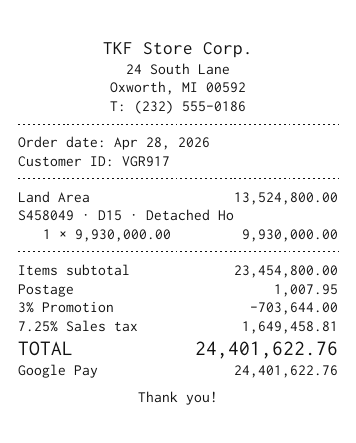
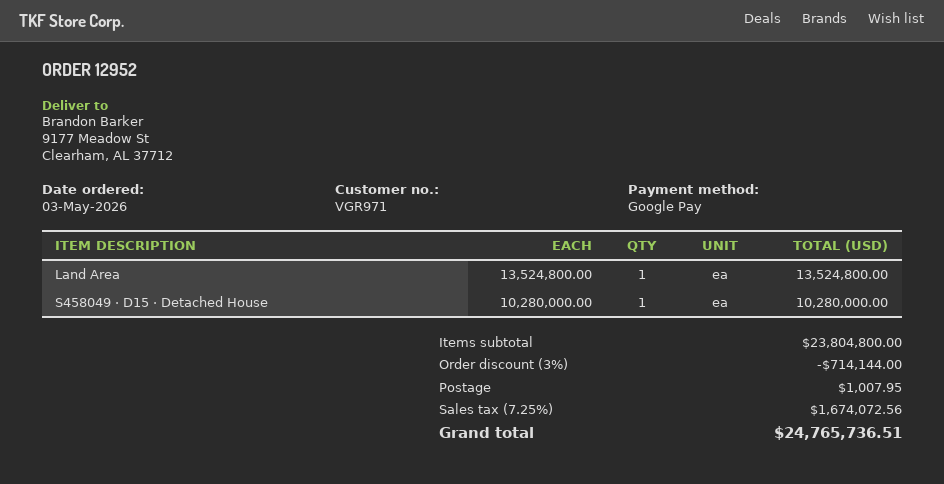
order date: 2026-04-28 -> 2026-05-03
customer number: VGR917 -> VGR971
S458049 · D15 · Detached Ho: 1 x 9930000.00 = 9930000.00 -> 1 x 10280000.00 = 10280000.00
subtotal: 23454800.00 -> 23804800.00
discount: 3% = 703644.00 -> 3% = 714144.00
tax: 7.25% = 1649458.81 -> 7.25% = 1674072.56
total: 24401622.76 -> 24765736.51

